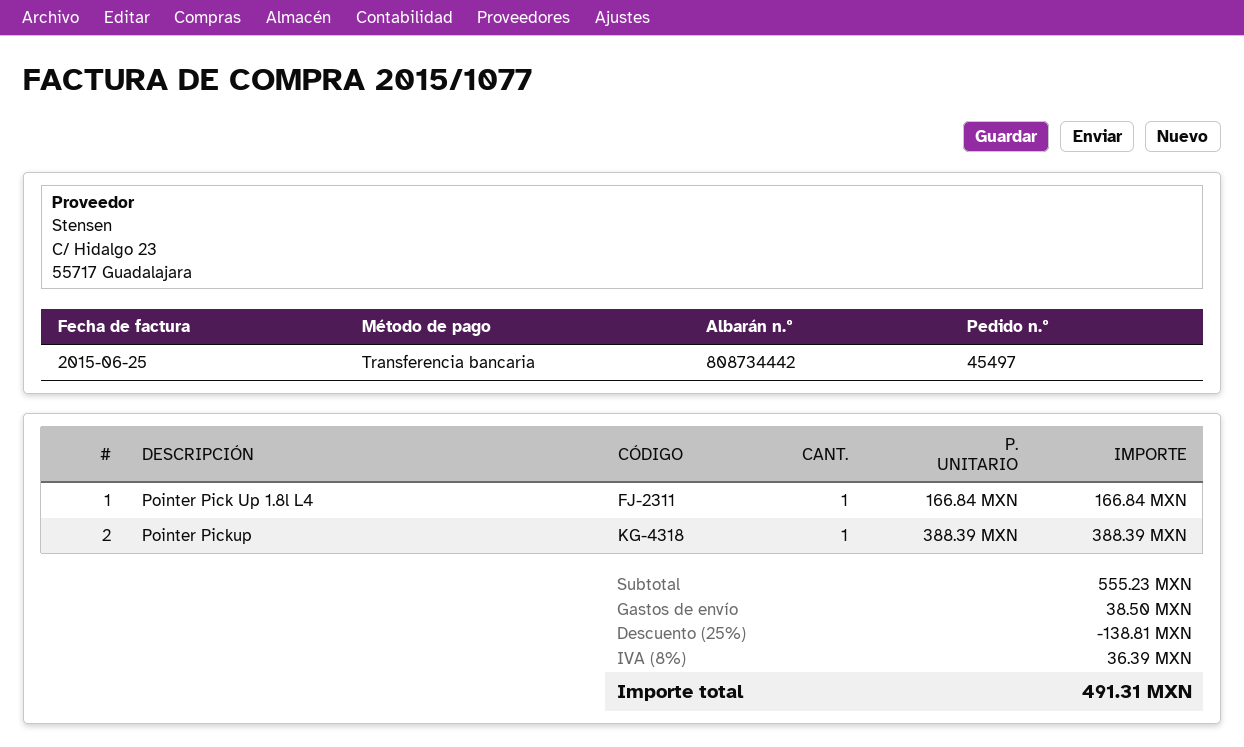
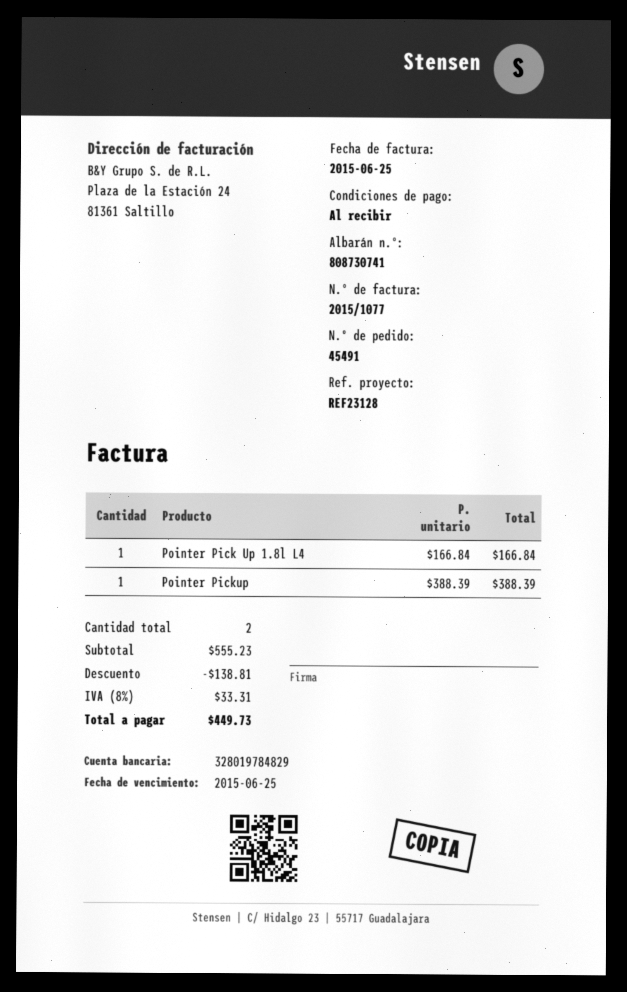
order number: 45497 -> 45491
delivery note number: 808734442 -> 808730741
shipping: 38.50 -> none
tax: 8% = 36.39 -> 8% = 33.31
total: 491.31 -> 449.73

